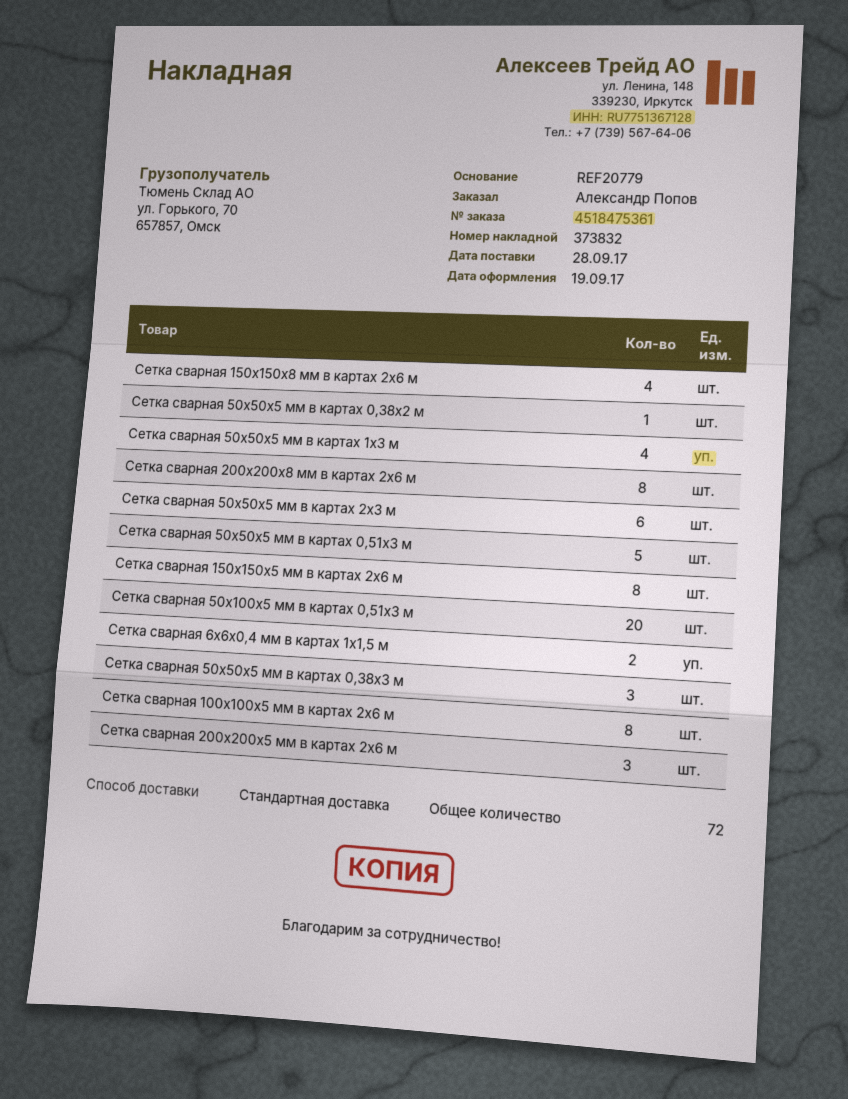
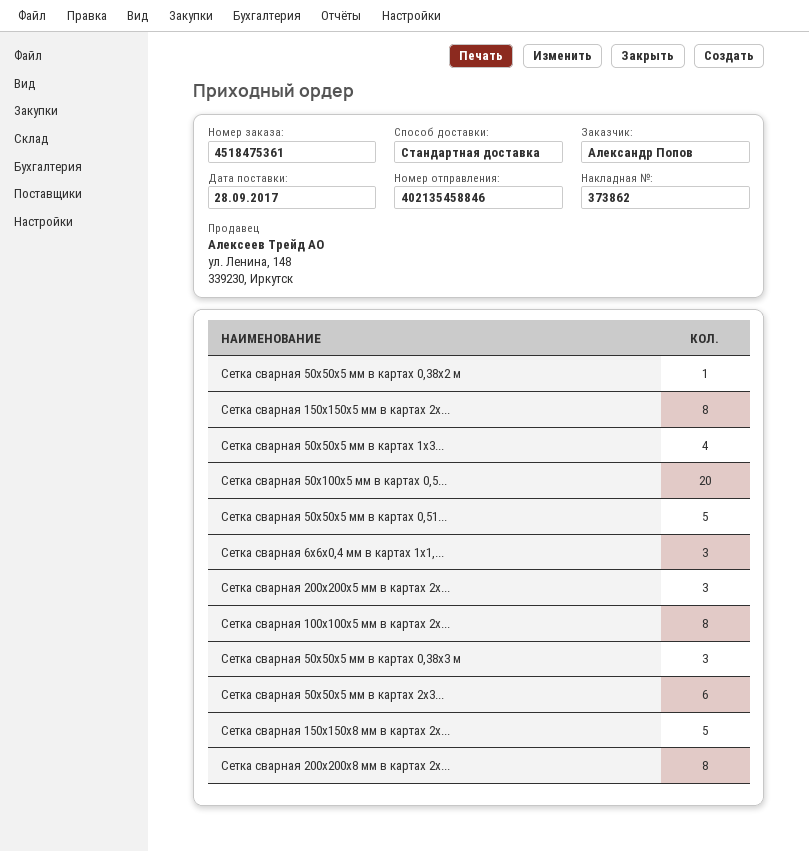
delivery note number: 373832 -> 373862
Сетка сварная 150х150х8 мм в картах 2х6 м: 4 -> 5
Сетка сварная 6х6х0,4 мм в картах 1х1,5 м: 2 -> 3

